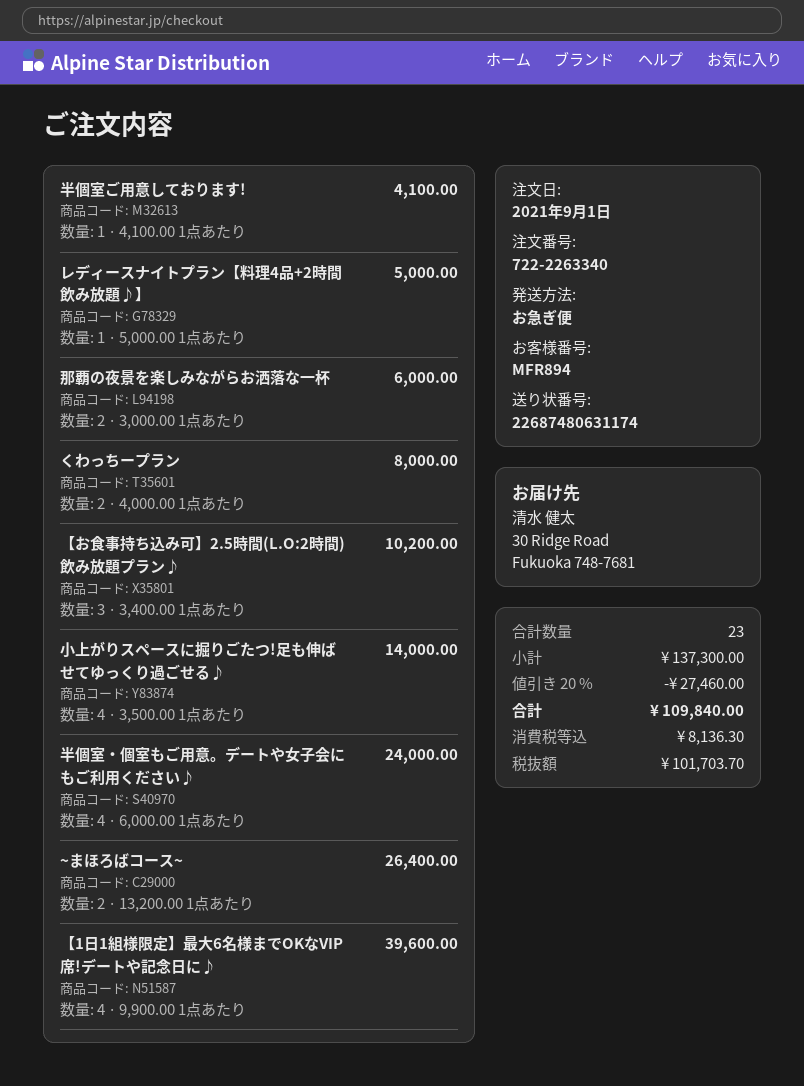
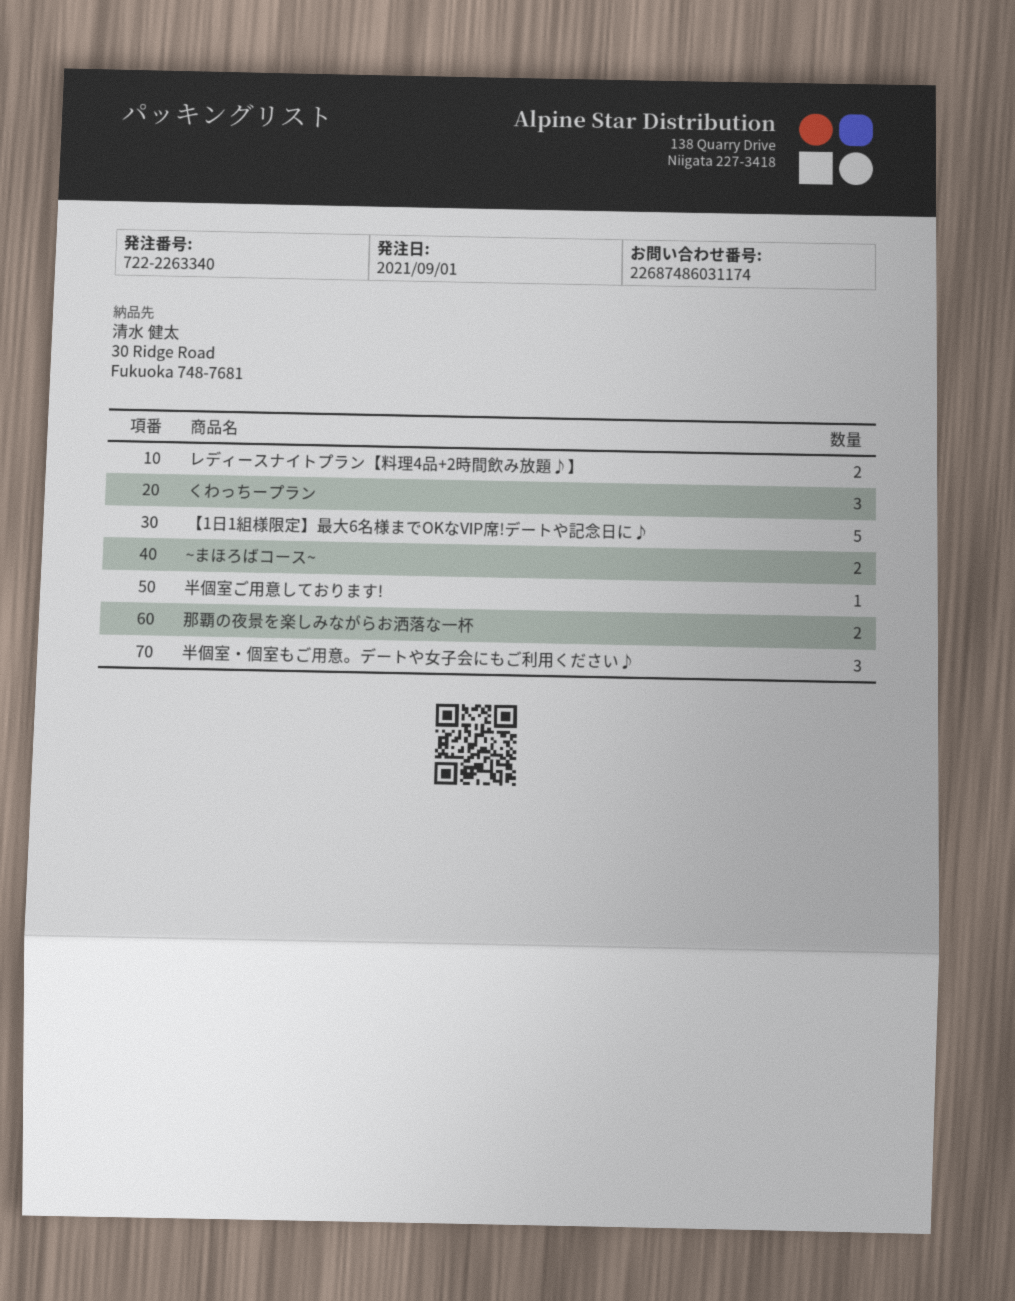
tracking number: 22687480631174 -> 22687486031174
レディースナイトプラン【料理4品+2時間飲み放題♪】: 1 -> 2
くわっちープラン: 2 -> 3
【お食事持ち込み可】2.5時間(L.O:2時間)飲み放題プラン♪: 3 -> none
小上がりスペースに掘りごたつ!足も伸ばせてゆっくり過ごせる♪: 4 -> none
半個室・個室もご用意。デートや女子会にもご利用ください♪: 4 -> 3
【1日1組様限定】最大6名様までOKなVIP席!デートや記念日に♪: 4 -> 5

